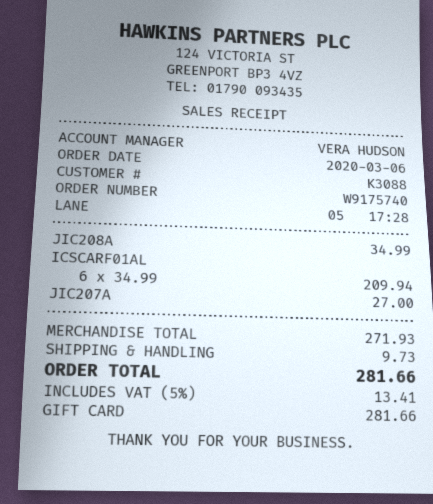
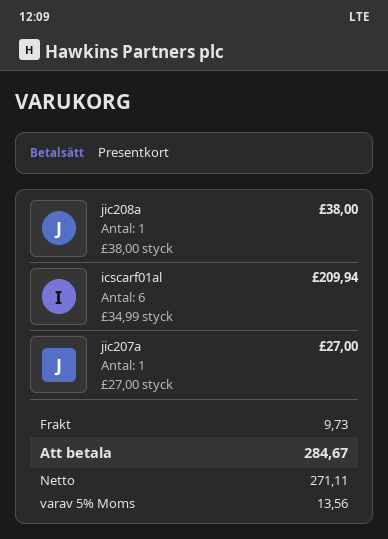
JIC208A: 1 x 34.99 = 34.99 -> 1 x 38.00 = 38.00
tax: 5% = 13.41 -> 5% = 13.56
total: 281.66 -> 284.67

